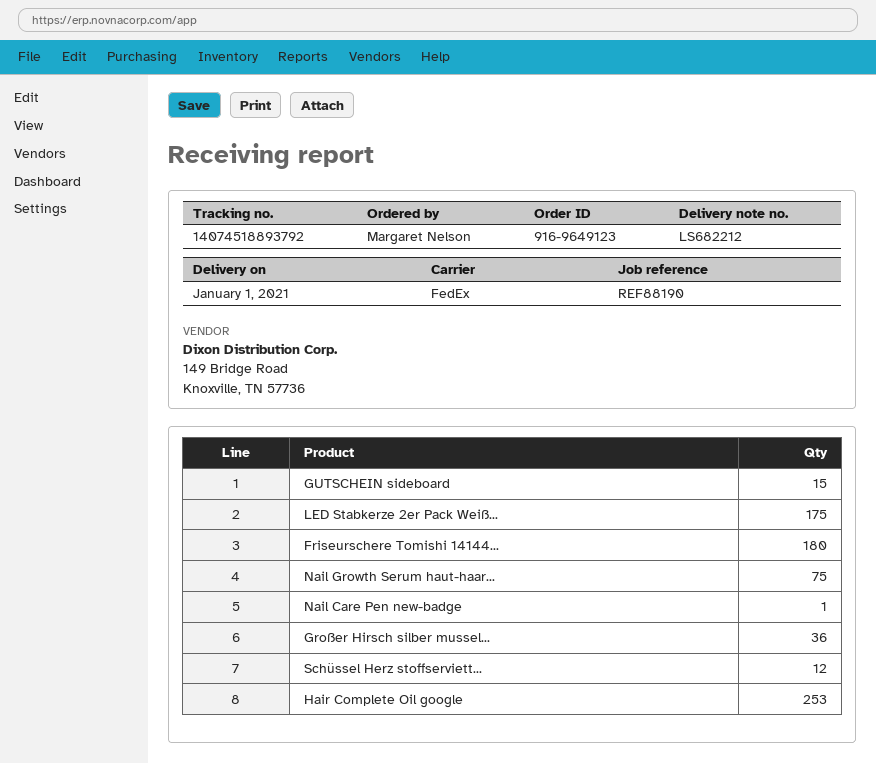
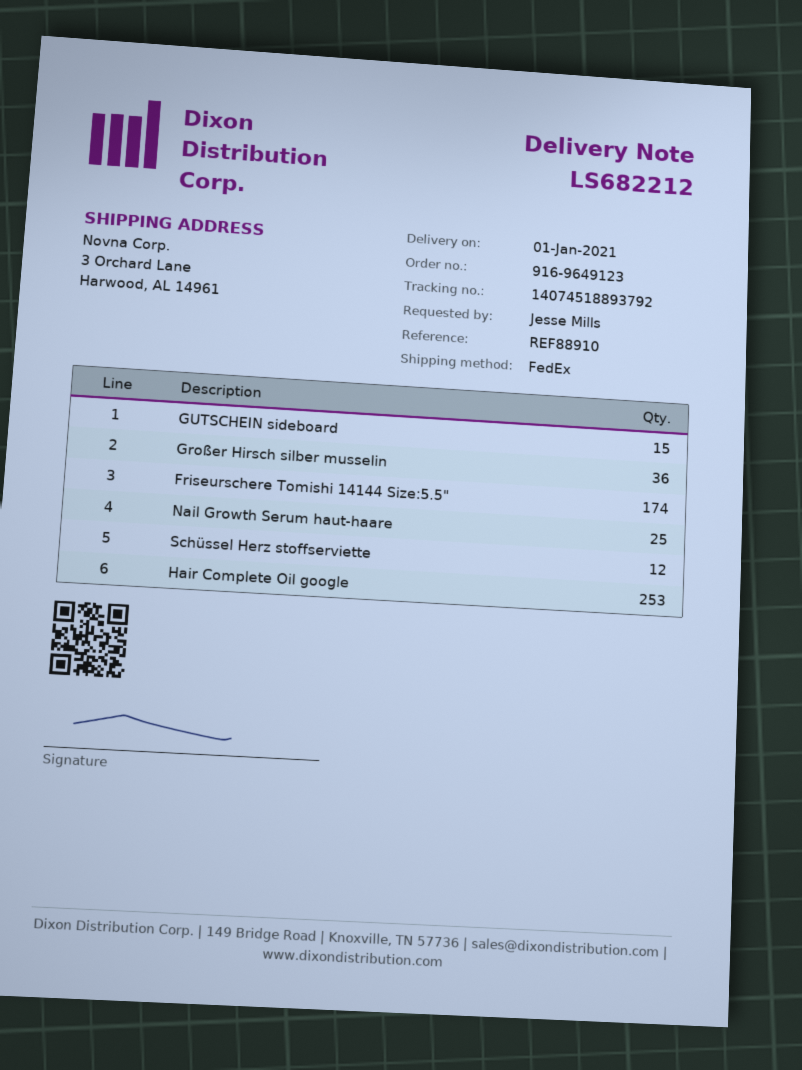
reference: REF88190 -> REF88910
ordered by: Margaret Nelson -> Jesse Mills
LED Stabkerze 2er Pack Weiß...: 175 -> none
Friseurschere Tomishi 14144...: 180 -> 174
Nail Growth Serum haut-haar...: 75 -> 25
Nail Care Pen new-badge: 1 -> none

